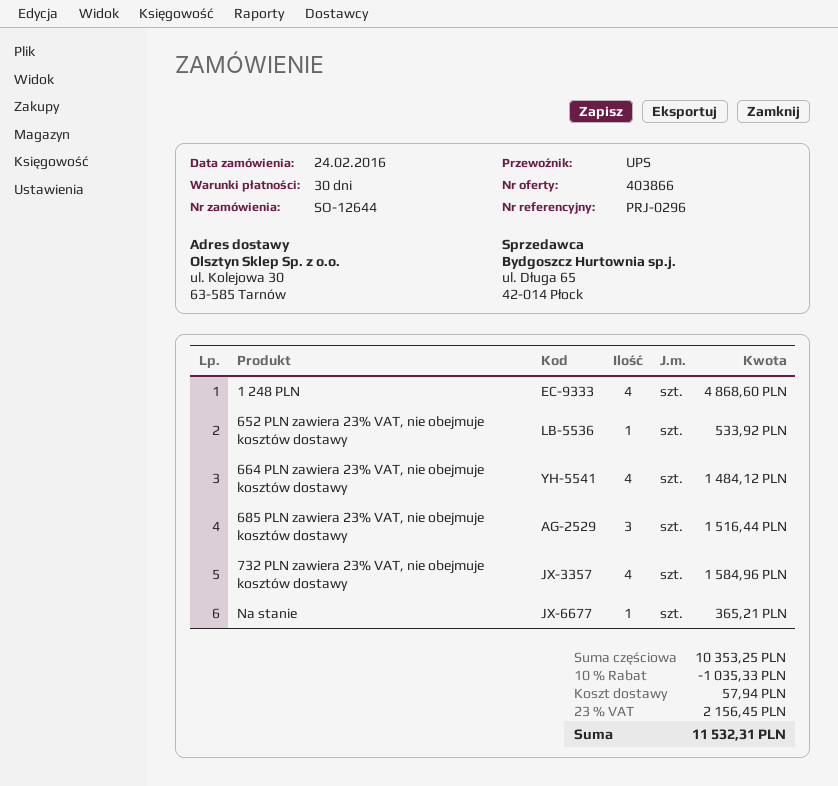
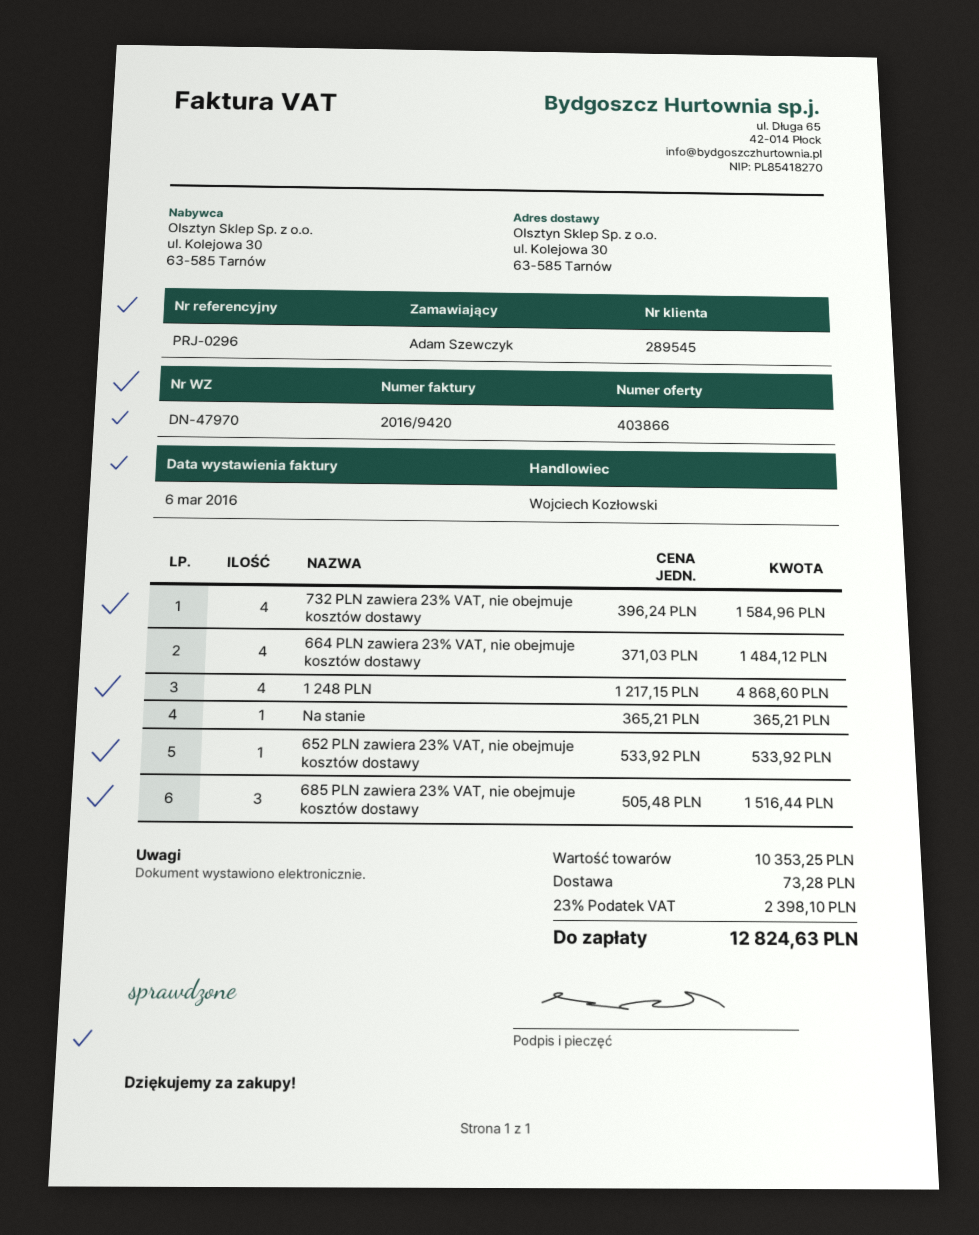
discount: 10% = 1035.33 -> none
shipping: 57.94 -> 73.28
tax: 23% = 2156.45 -> 23% = 2398.10
total: 11532.31 -> 12824.63

